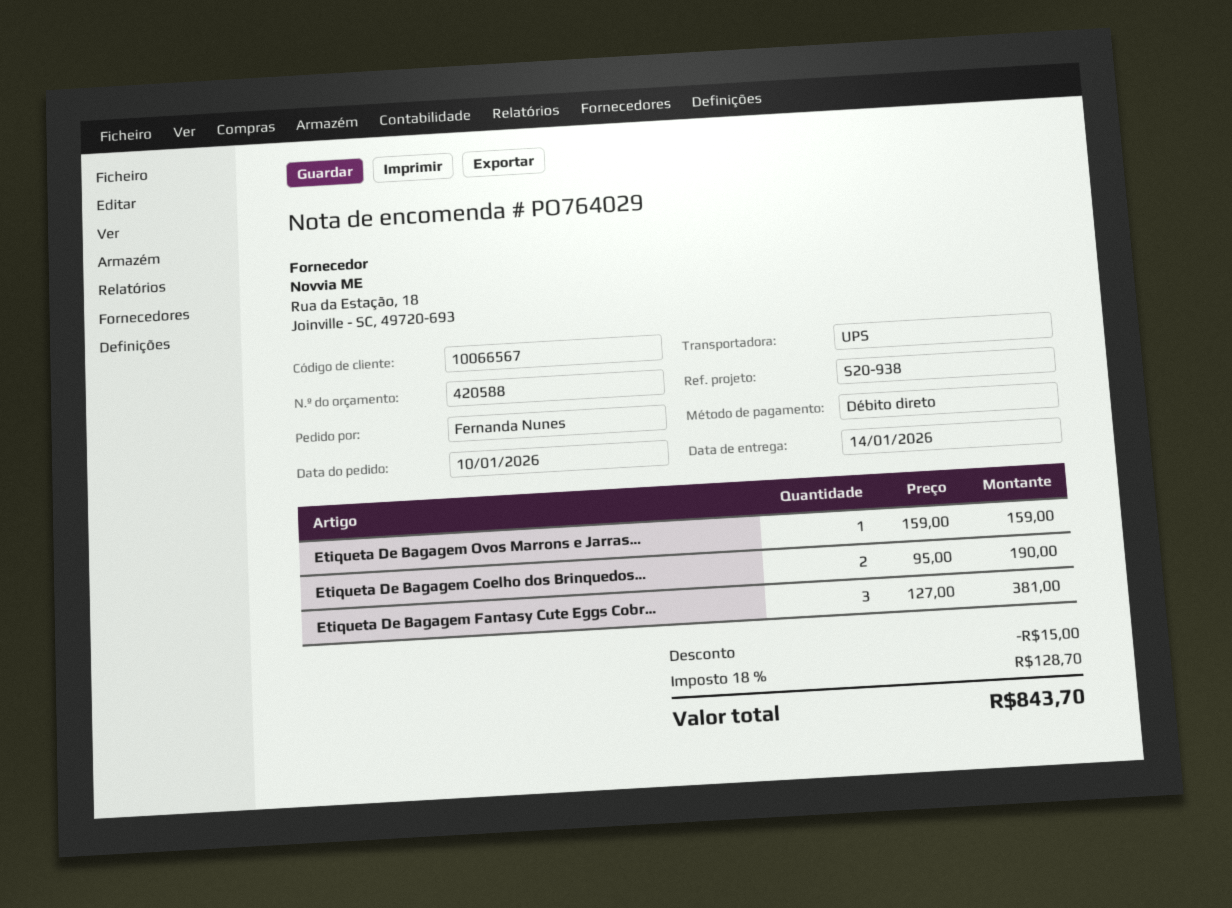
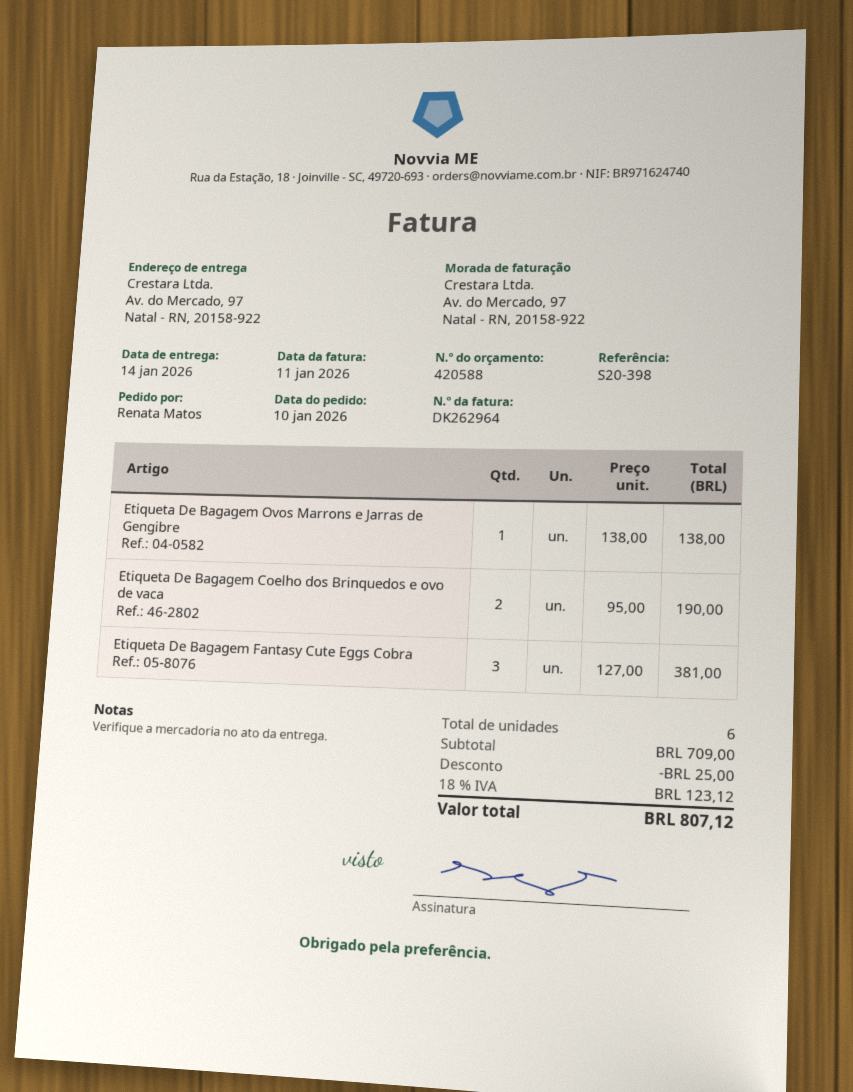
reference: S20-938 -> S20-398
ordered by: Fernanda Nunes -> Renata Matos
Etiqueta De Bagagem Ovos Marrons e Jarras...: 1 x 159.00 = 159.00 -> 1 x 138.00 = 138.00
discount: 15.00 -> 25.00
tax: 18% = 128.70 -> 18% = 123.12
total: 843.70 -> 807.12

